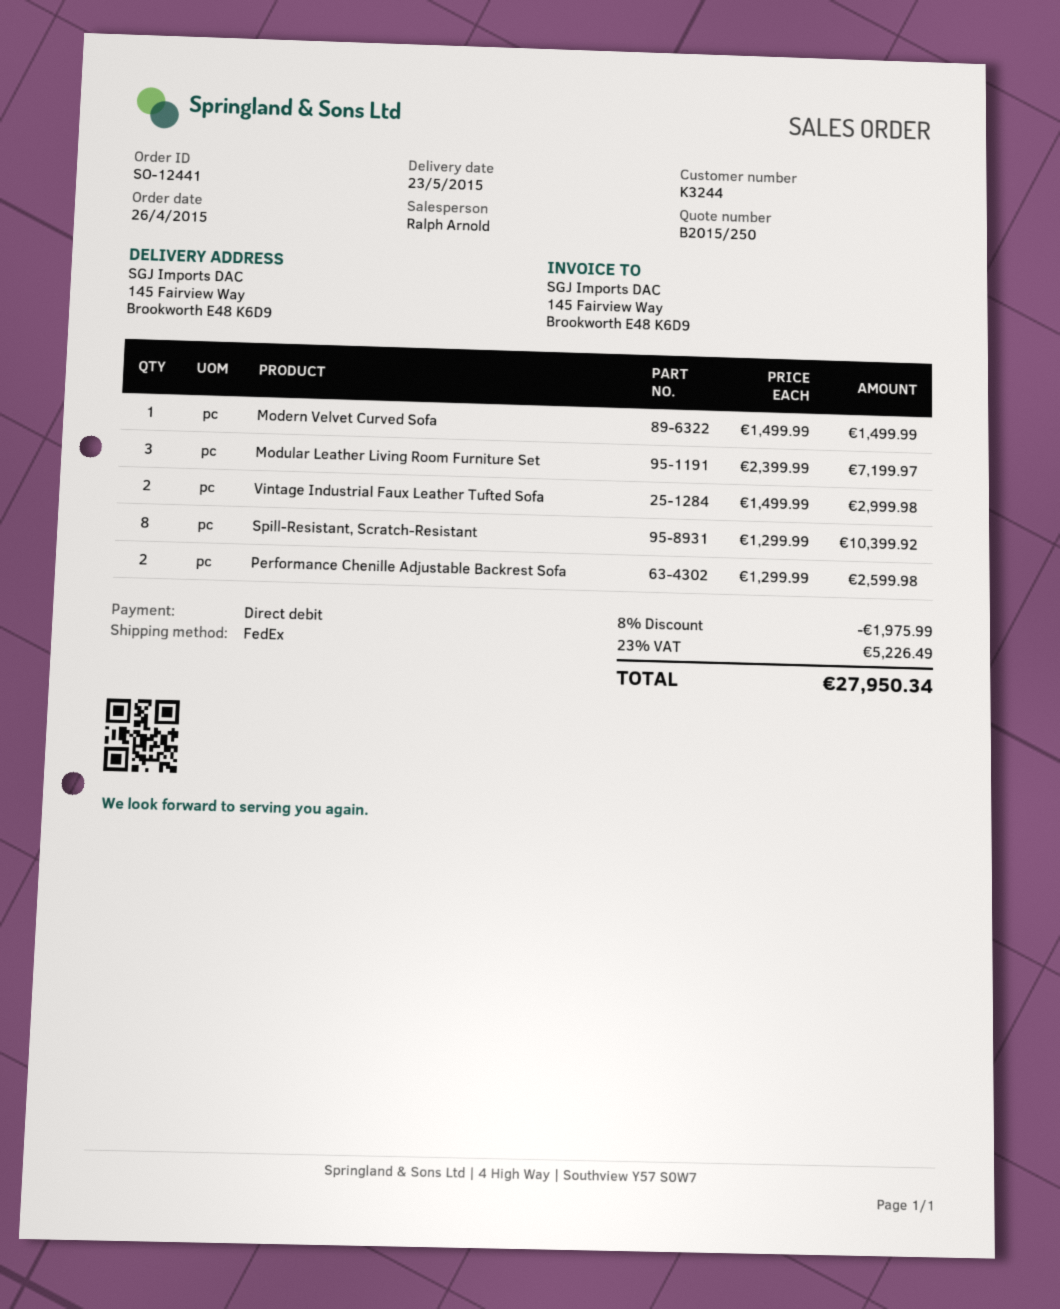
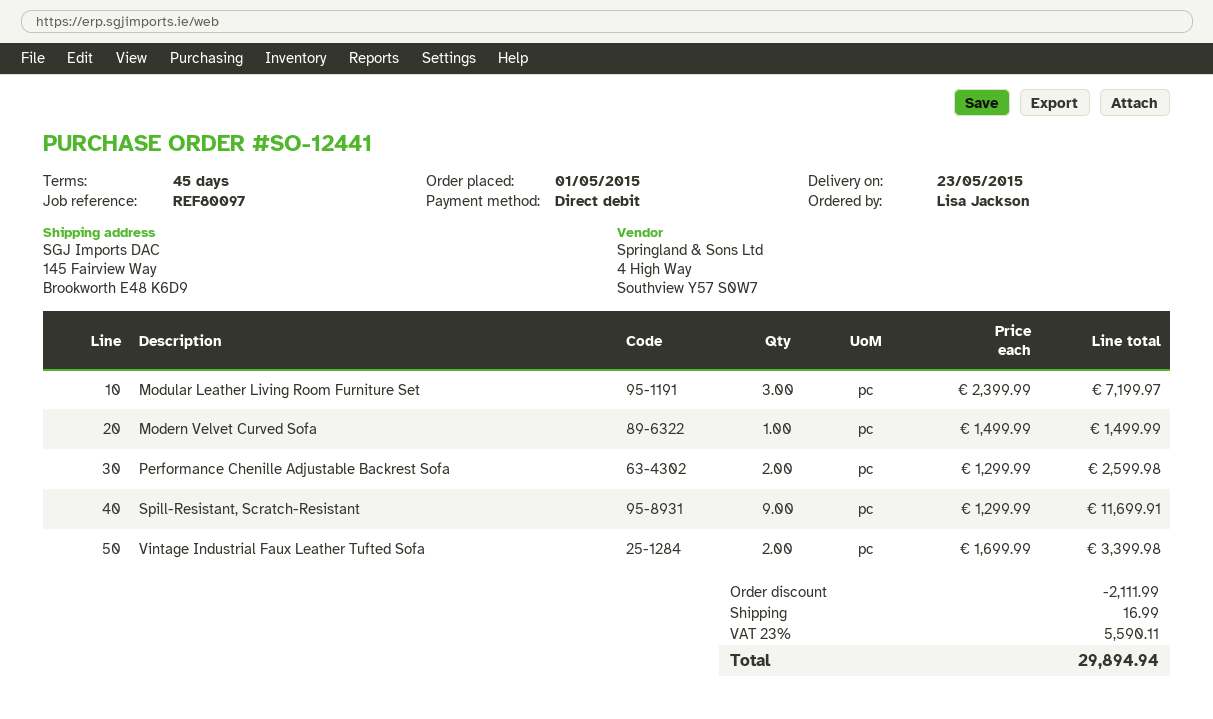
order date: 2015-04-26 -> 2015-05-01
Vintage Industrial Faux Leather Tufted Sofa: 2 x 1499.99 = 2999.98 -> 2 x 1699.99 = 3399.98
Spill-Resistant, Scratch-Resistant: 8 x 1299.99 = 10399.92 -> 9 x 1299.99 = 11699.91
discount: 1975.99 -> 2111.99
shipping: none -> 16.99
tax: 23% = 5226.49 -> 23% = 5590.11
total: 27950.34 -> 29894.94

